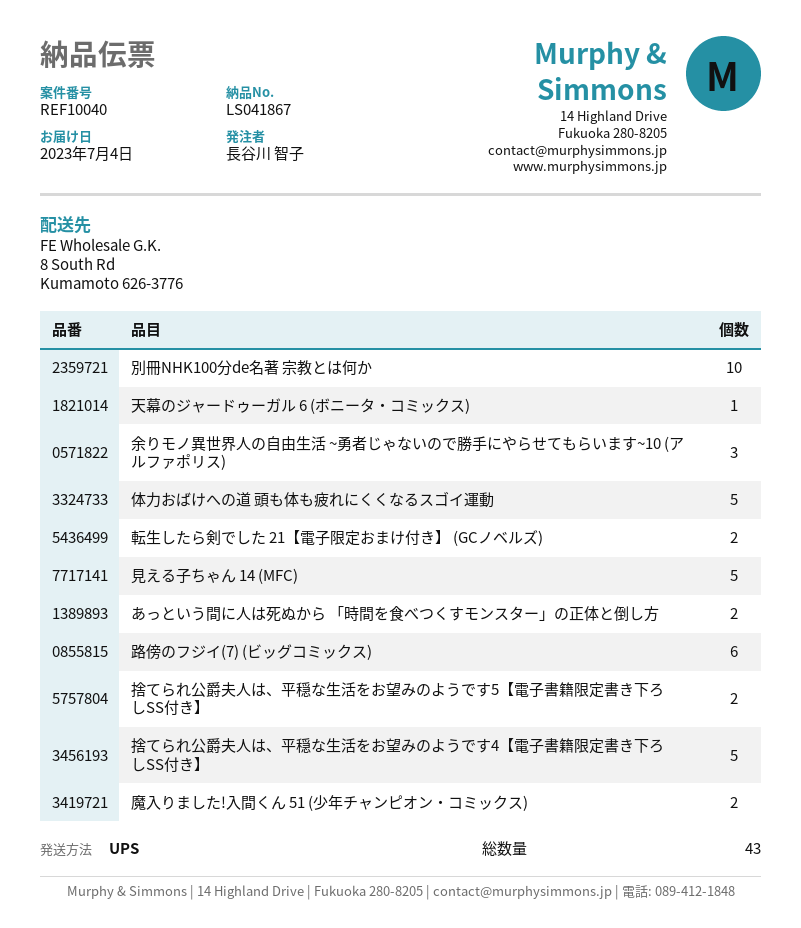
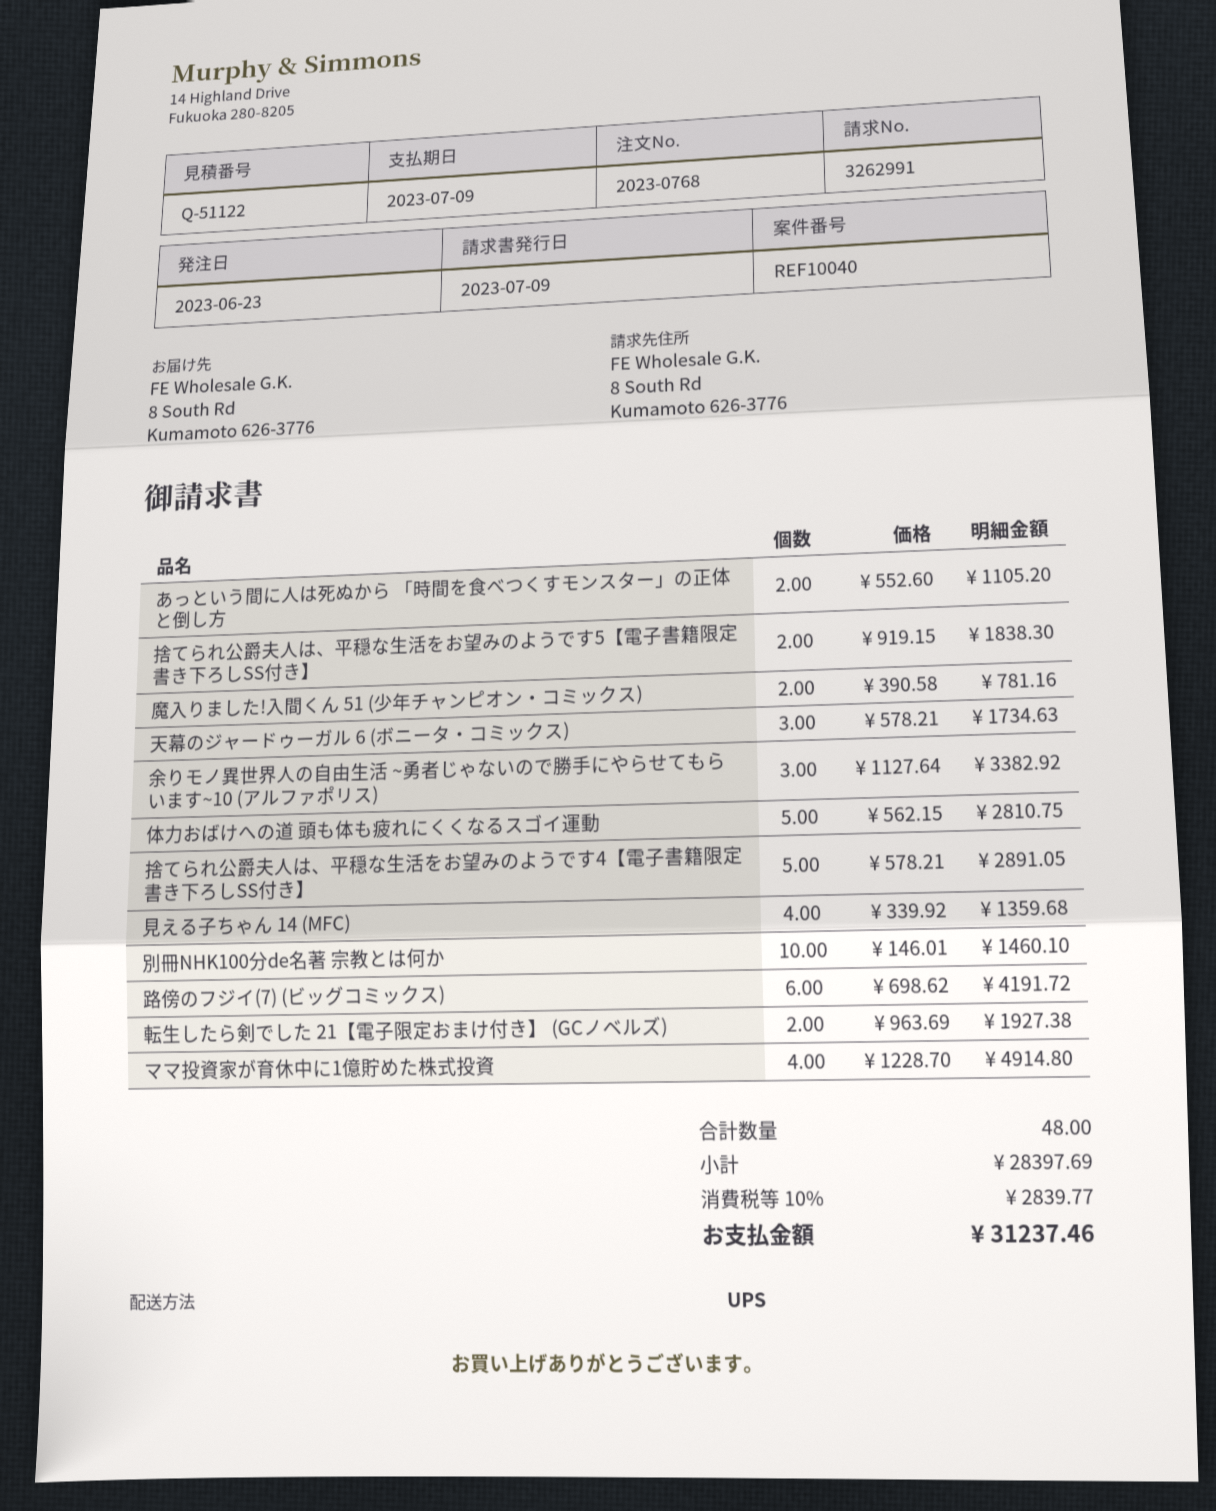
天幕のジャードゥーガル 6 (ボニータ・コミックス): 1 -> 3
見える子ちゃん 14 (MFC): 5 -> 4
ママ投資家が育休中に1億貯めた株式投資: none -> 4
total quantity: 43 -> 48

